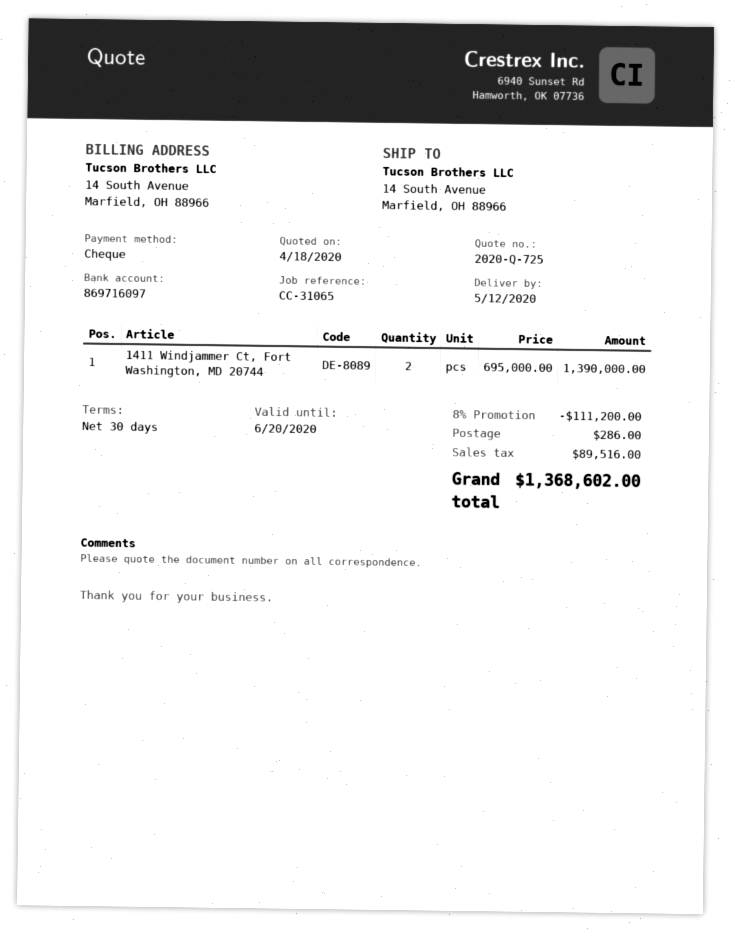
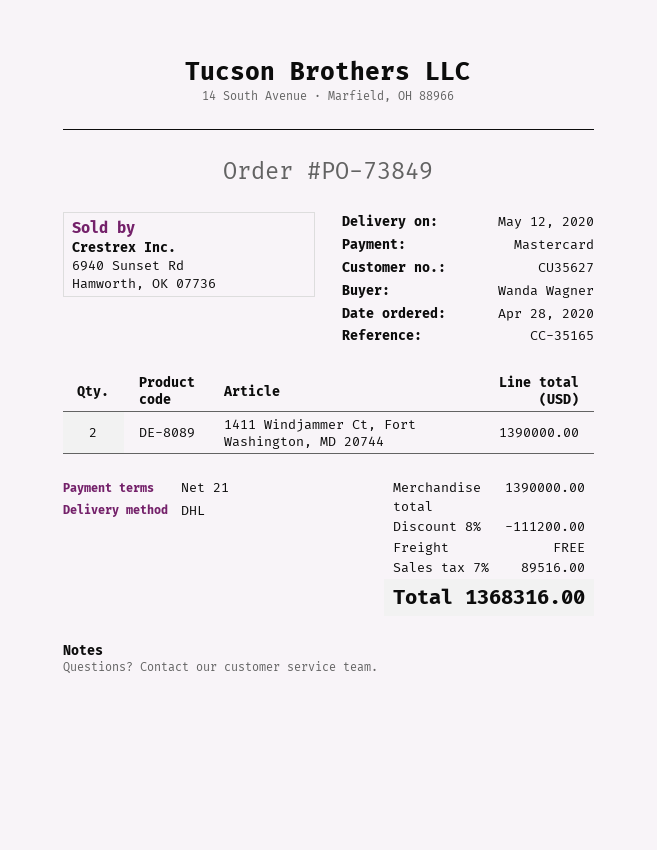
payment terms: 30 days -> 21 days
reference: CC-31065 -> CC-35165
payment method: cheque -> Mastercard
shipping: 286.00 -> 0.00
total: 1368602.00 -> 1368316.00

